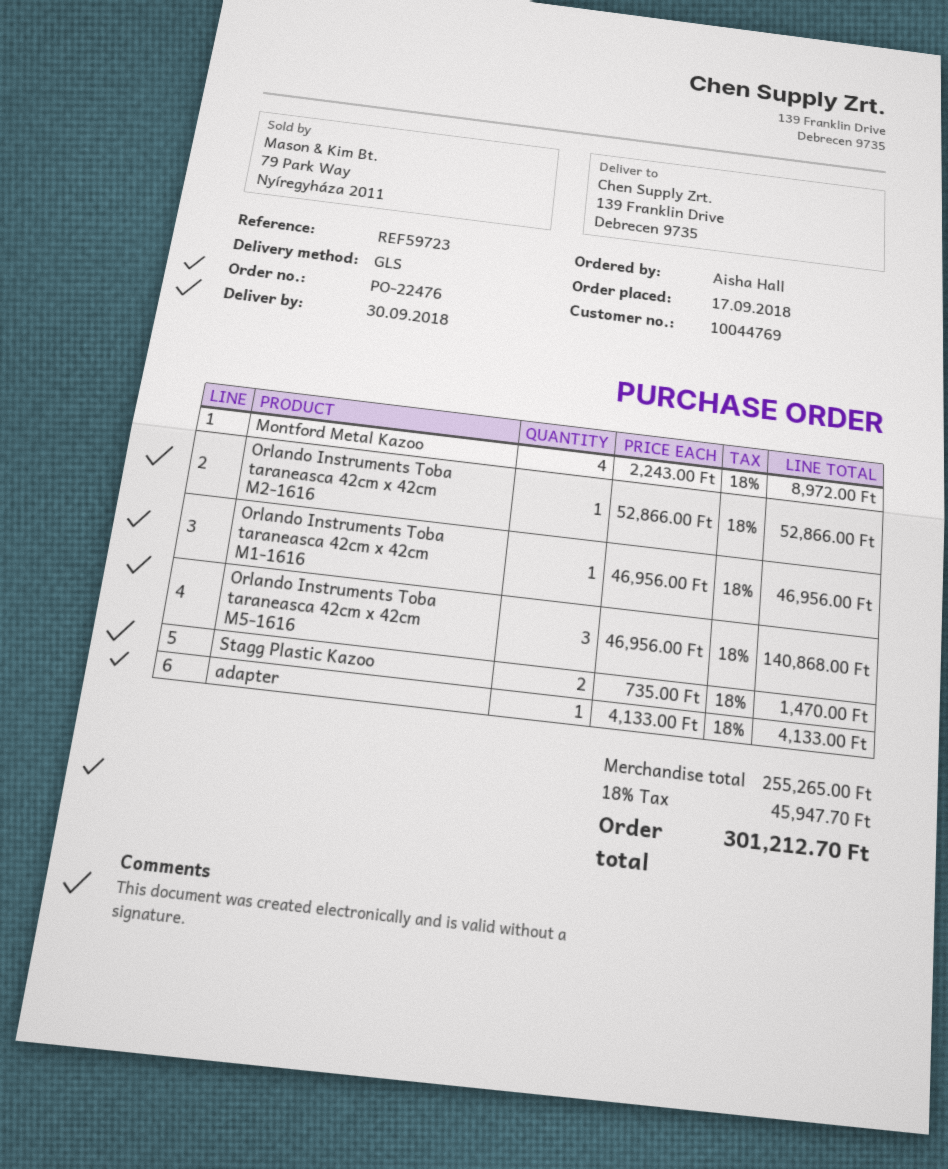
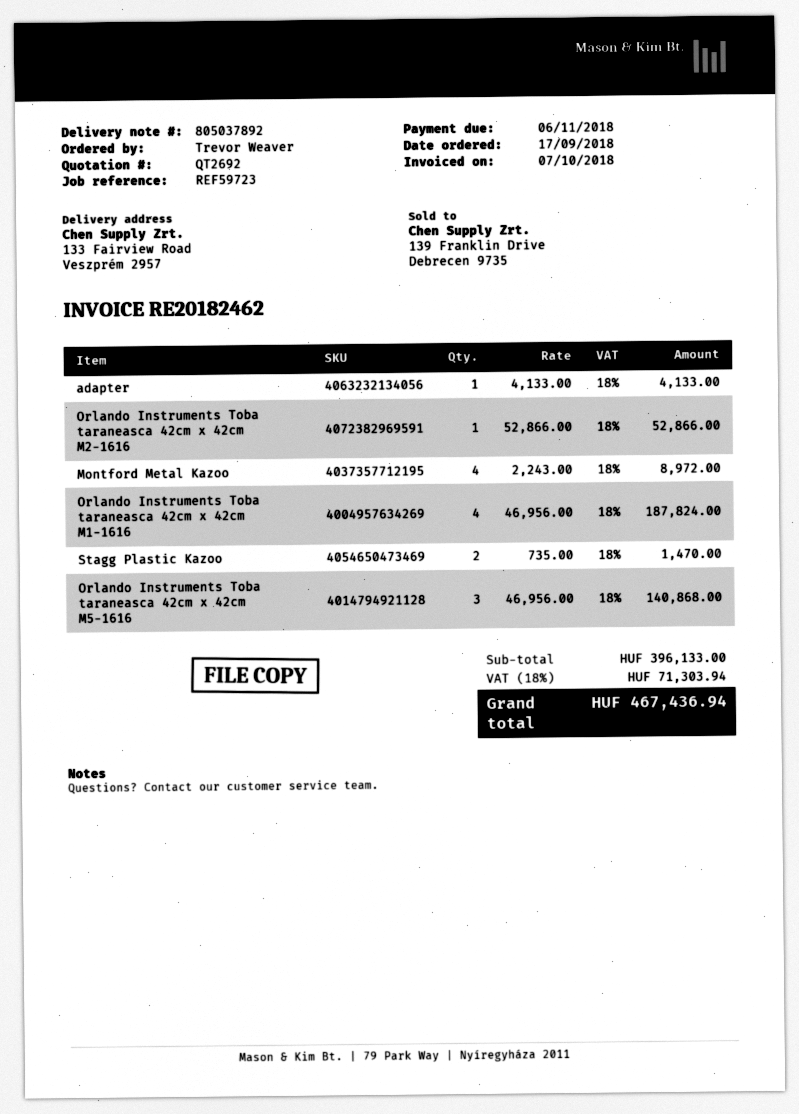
ordered by: Aisha Hall -> Trevor Weaver
ship to: 139 Franklin Drive, Debrecen 9735 -> 133 Fairview Road, Veszprém 2957
Orlando Instruments Toba taraneasca 42cm x 42cm M1-1616: 1 x 46956.00 = 46956.00 -> 4 x 46956.00 = 187824.00
subtotal: 255265.00 -> 396133.00
tax: 18% = 45947.70 -> 18% = 71303.94
total: 301212.70 -> 467436.94

